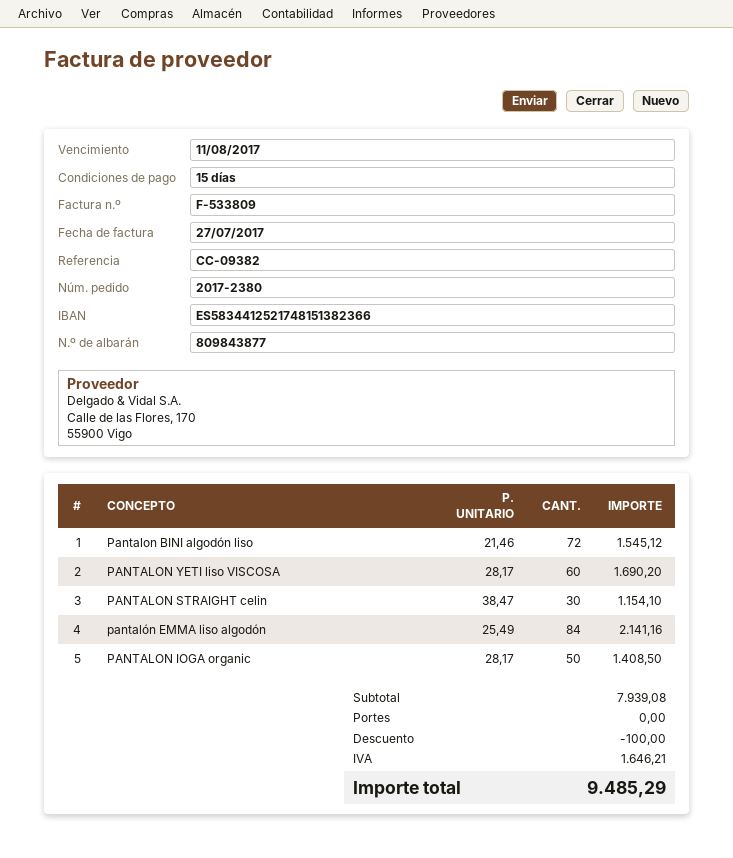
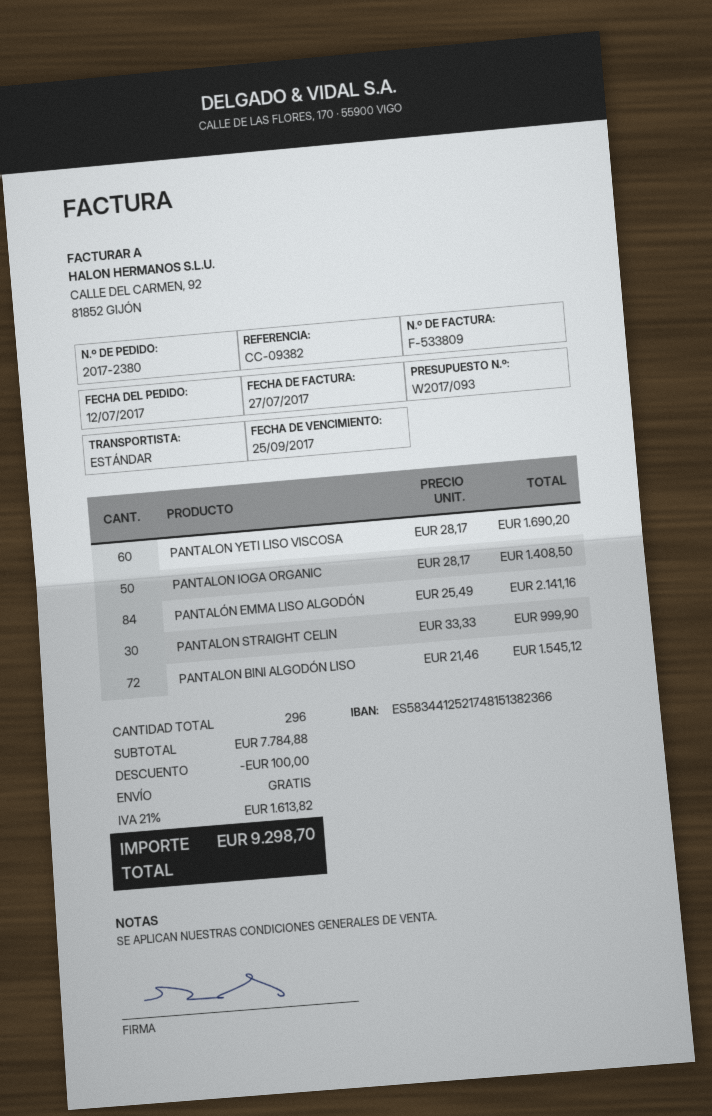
due date: 2017-08-11 -> 2017-09-25
PANTALON STRAIGHT celin: 30 x 38.47 = 1154.10 -> 30 x 33.33 = 999.90
subtotal: 7939.08 -> 7784.88
tax: 1646.21 -> 1613.82
total: 9485.29 -> 9298.70

